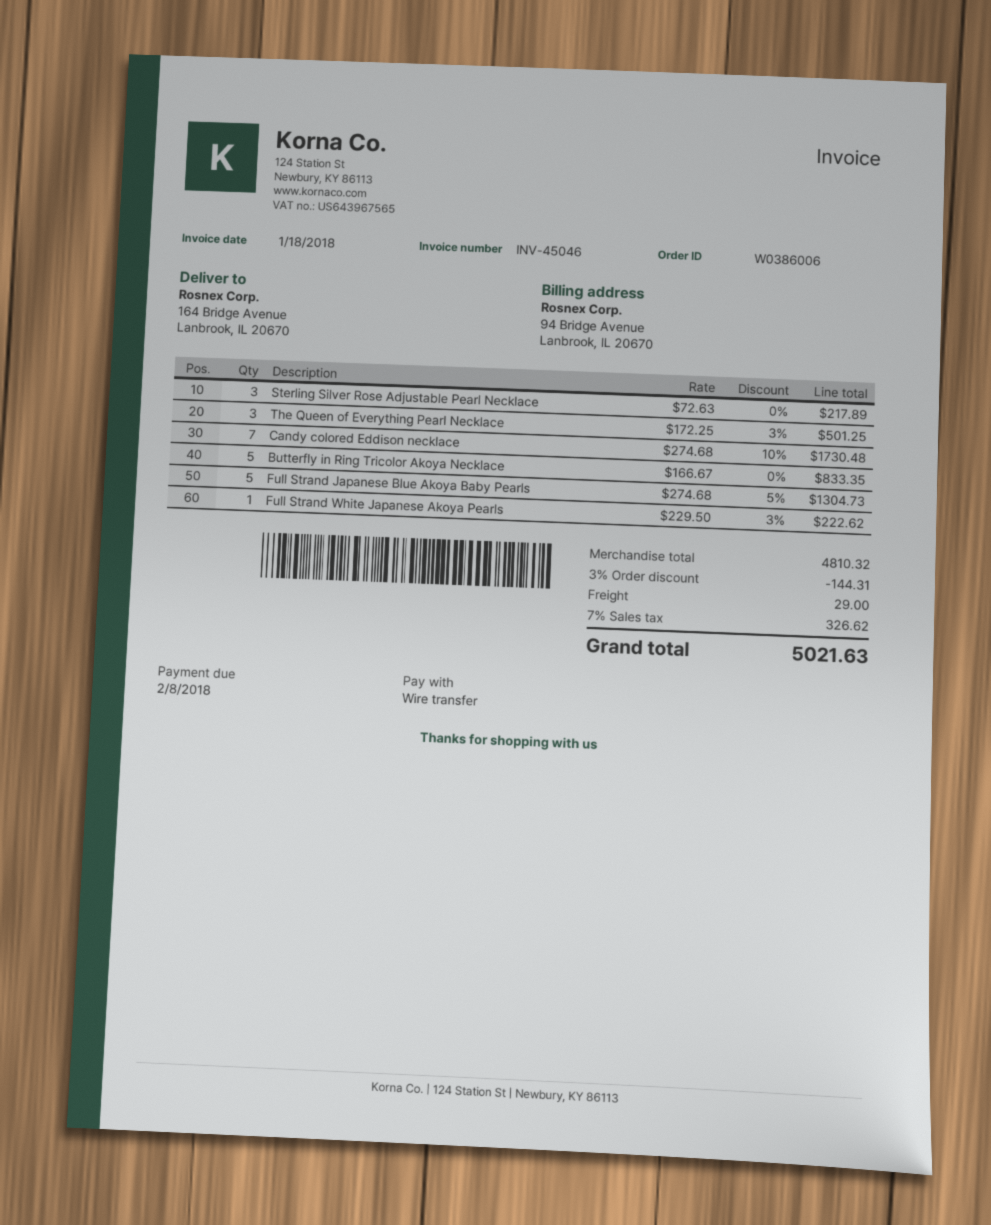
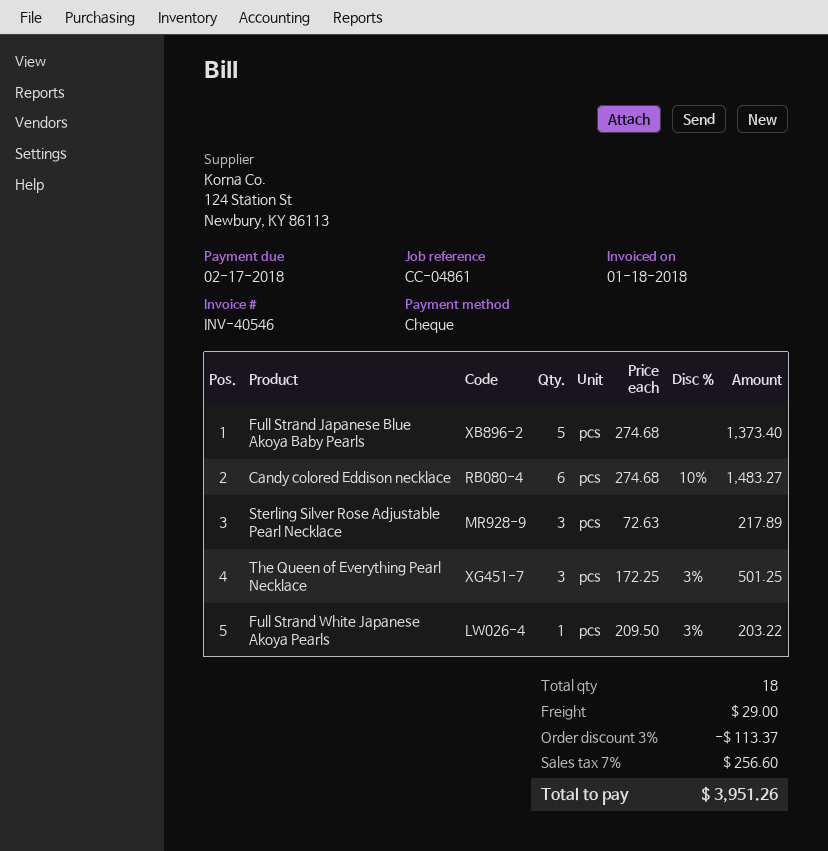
invoice number: INV-45046 -> INV-40546
due date: 2018-02-08 -> 2018-02-17
payment method: bank transfer -> cheque
Candy colored Eddison necklace: 7 x 274.68 - 10% = 1730.48 -> 6 x 274.68 - 10% = 1483.27
Butterfly in Ring Tricolor Akoya Necklace: 5 x 166.67 = 833.35 -> none
Full Strand Japanese Blue Akoya Baby Pearls: 5 x 274.68 - 5% = 1304.73 -> 5 x 274.68 = 1373.40
Full Strand White Japanese Akoya Pearls: 1 x 229.50 - 3% = 222.62 -> 1 x 209.50 - 3% = 203.22
discount: 3% = 144.31 -> 3% = 113.37
tax: 7% = 326.62 -> 7% = 256.60
total: 5021.63 -> 3951.26

